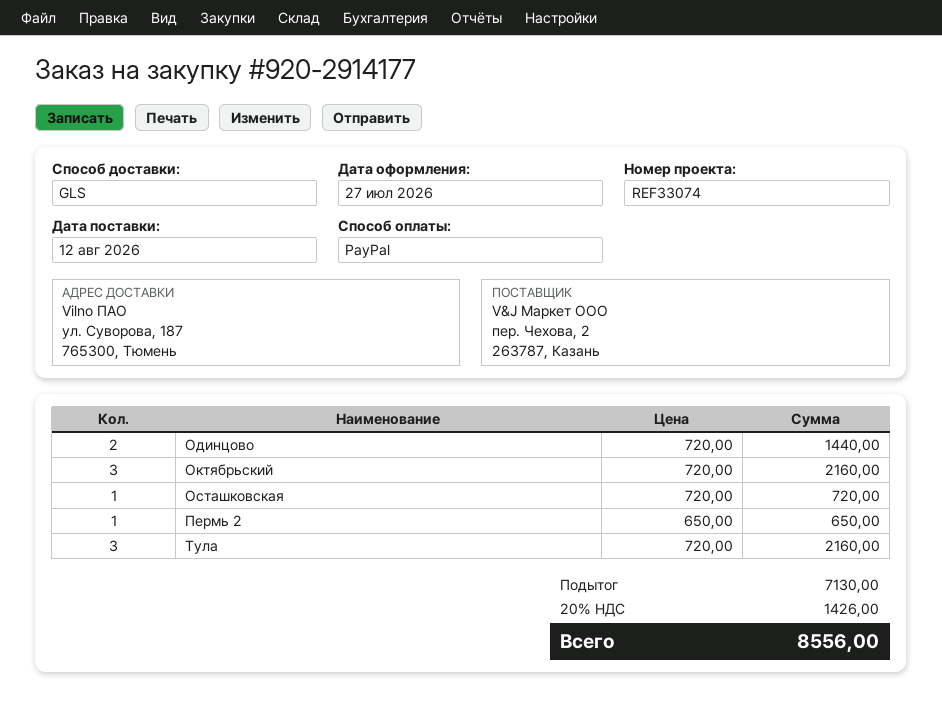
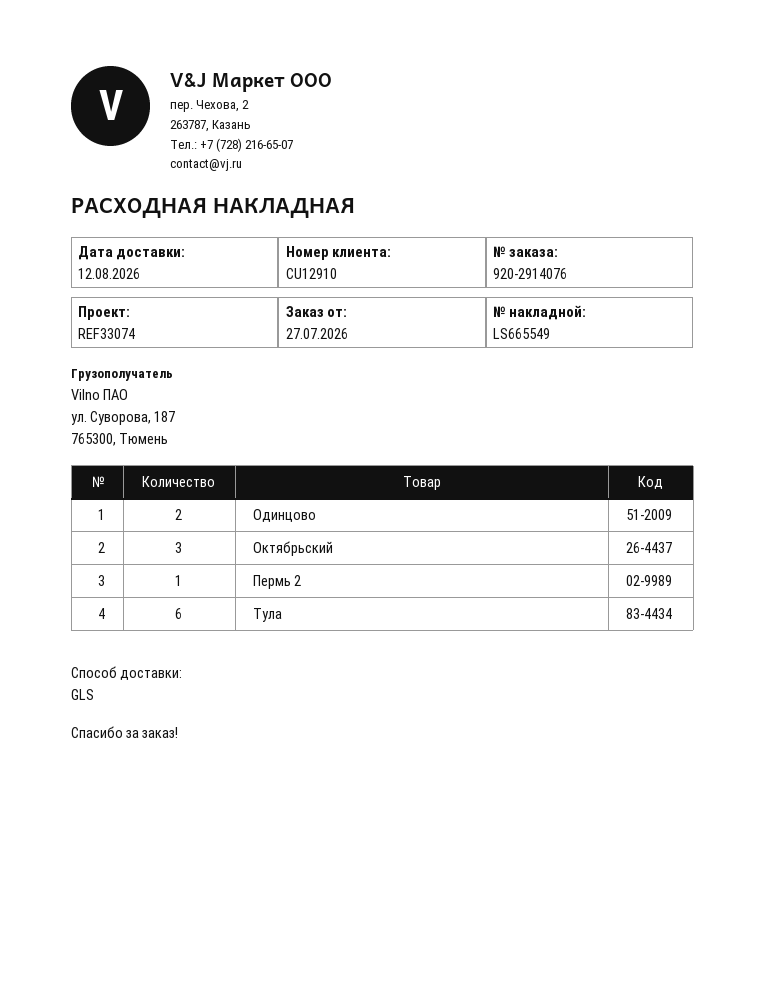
order number: 920-2914177 -> 920-2914076
Осташковская: 1 -> none
Тула: 3 -> 6

